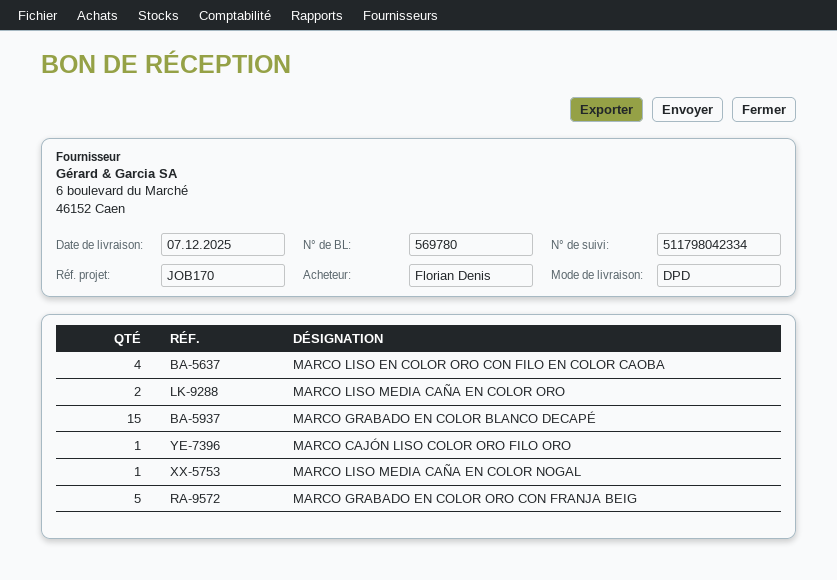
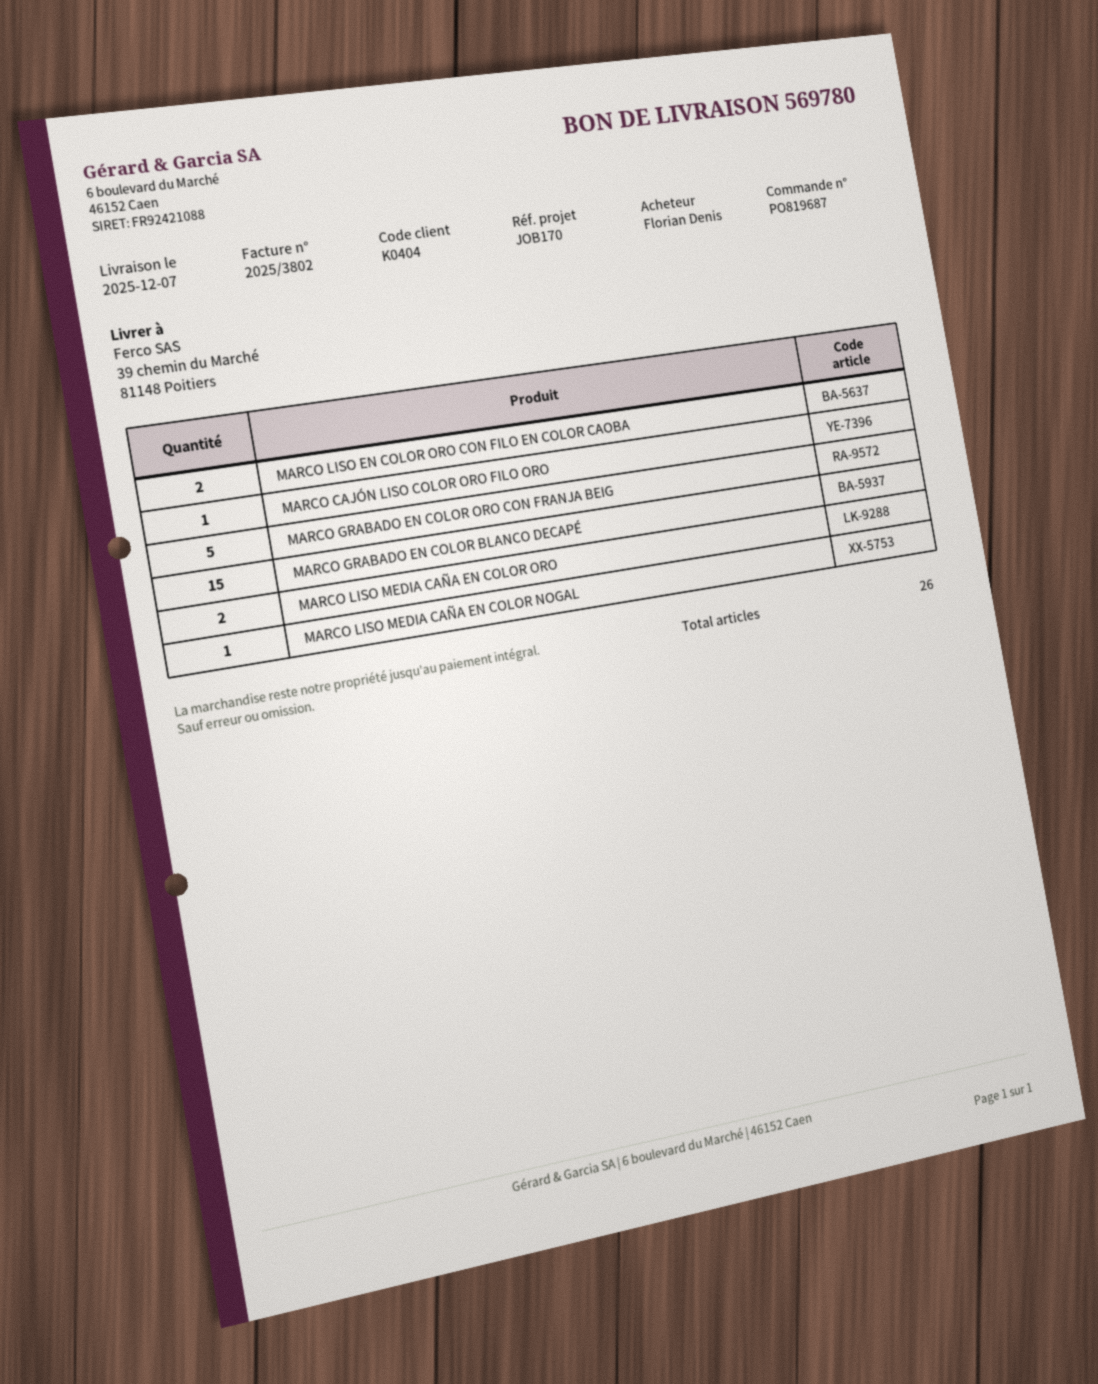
MARCO LISO EN COLOR ORO CON FILO EN COLOR CAOBA: 4 -> 2

